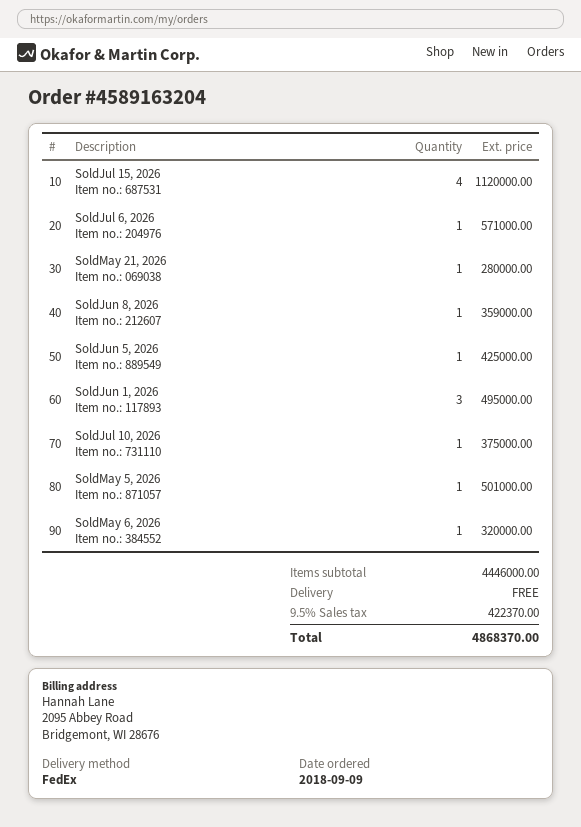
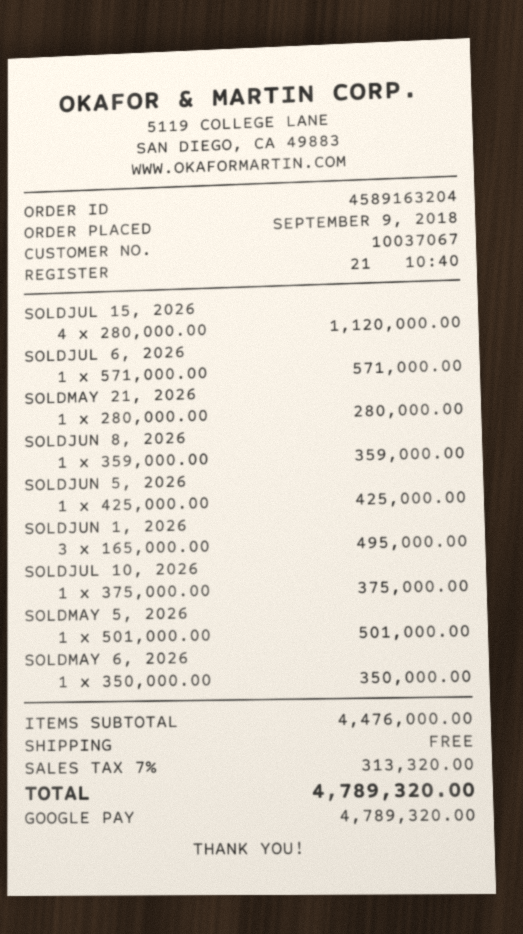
SoldMay 6, 2026: 1 for 320000.00 -> 1 for 350000.00
subtotal: 4446000.00 -> 4476000.00
tax: 9.5% = 422370.00 -> 7% = 313320.00
total: 4868370.00 -> 4789320.00

